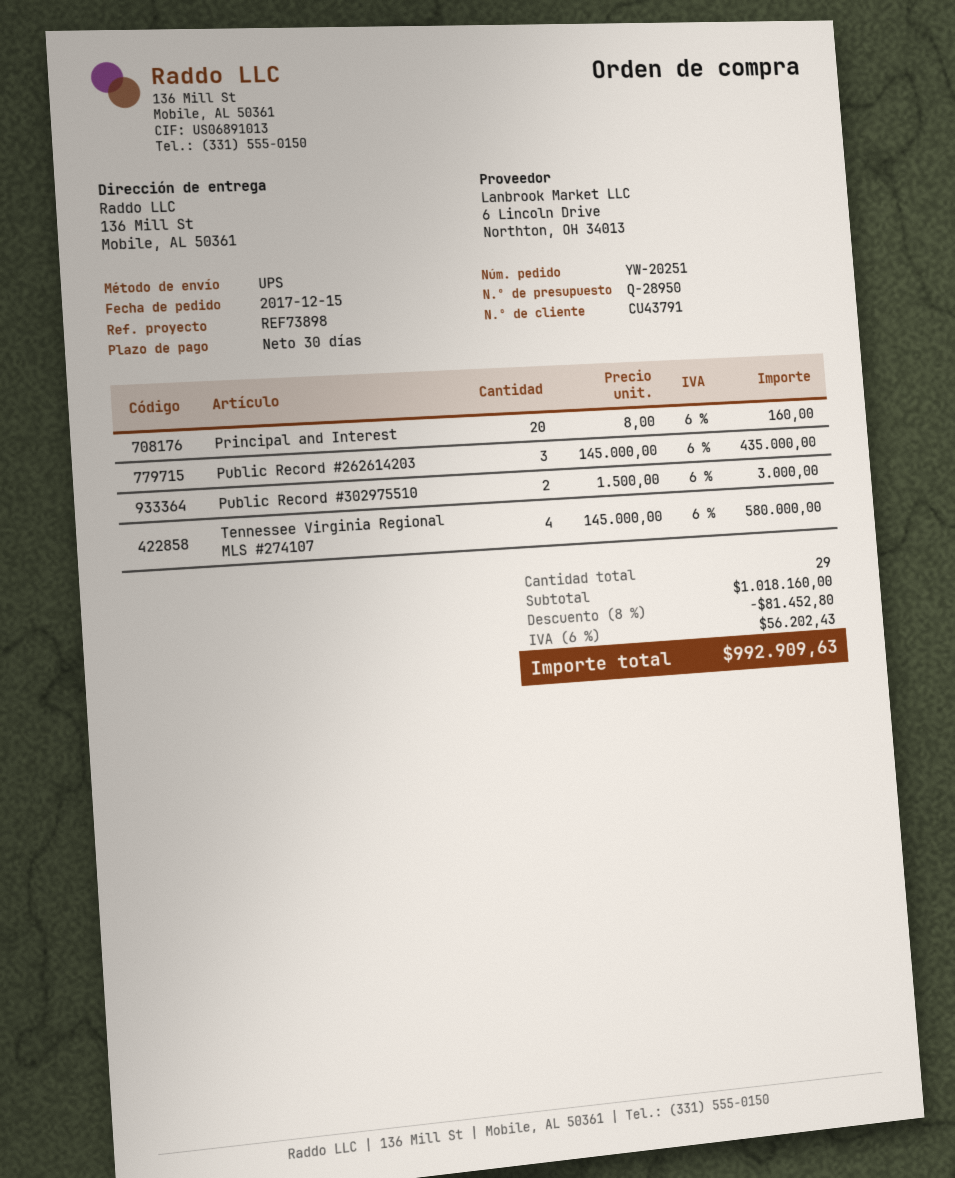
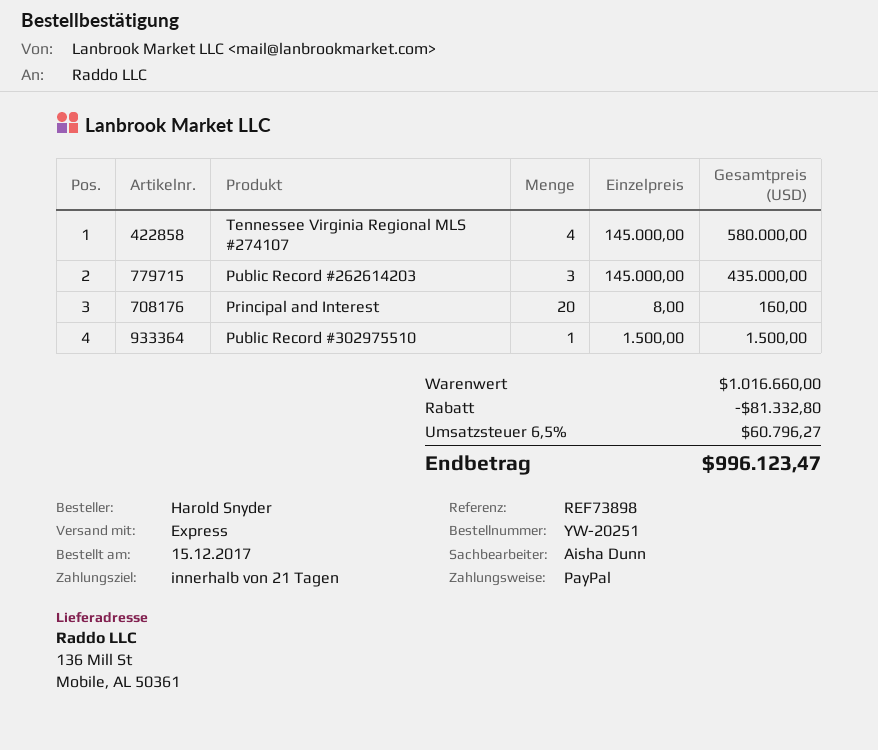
payment terms: 30 days -> 21 days
shipping method: UPS -> express
Public Record #302975510: 2 x 1500.00 = 3000.00 -> 1 x 1500.00 = 1500.00
subtotal: 1018160.00 -> 1016660.00
discount: 81452.80 -> 81332.80
tax: 6% = 56202.43 -> 6.5% = 60796.27
total: 992909.63 -> 996123.47

